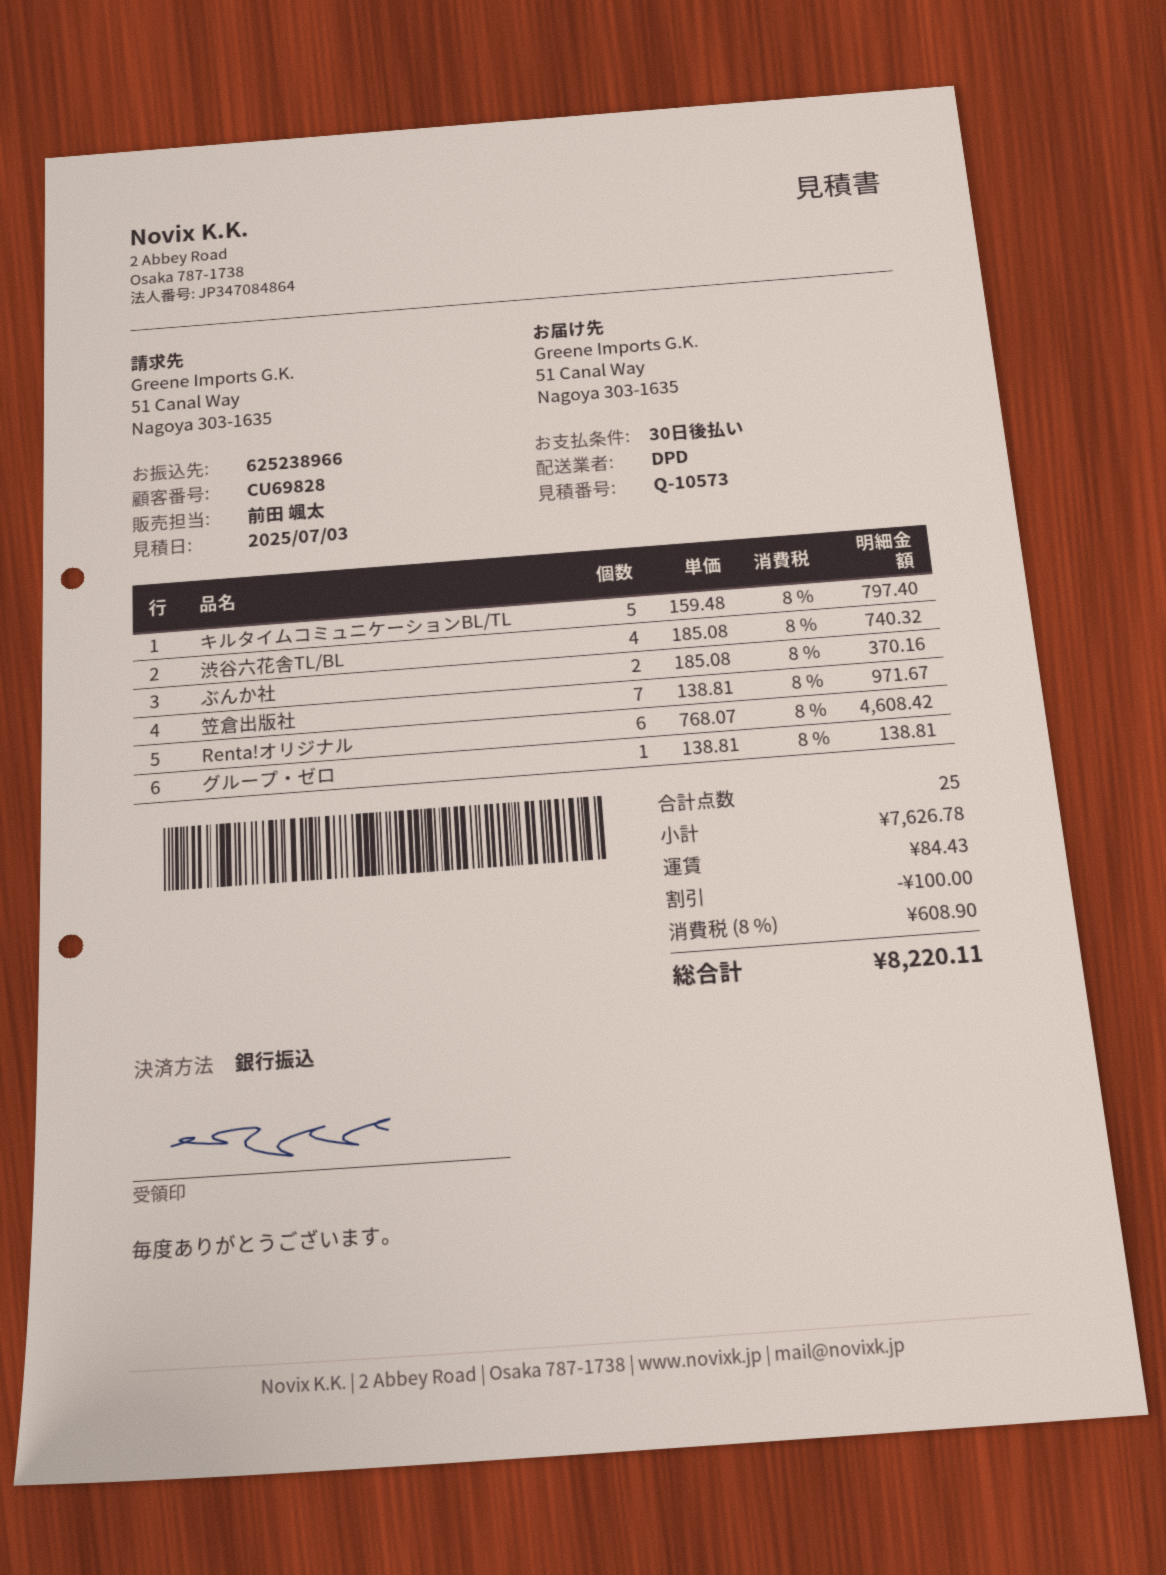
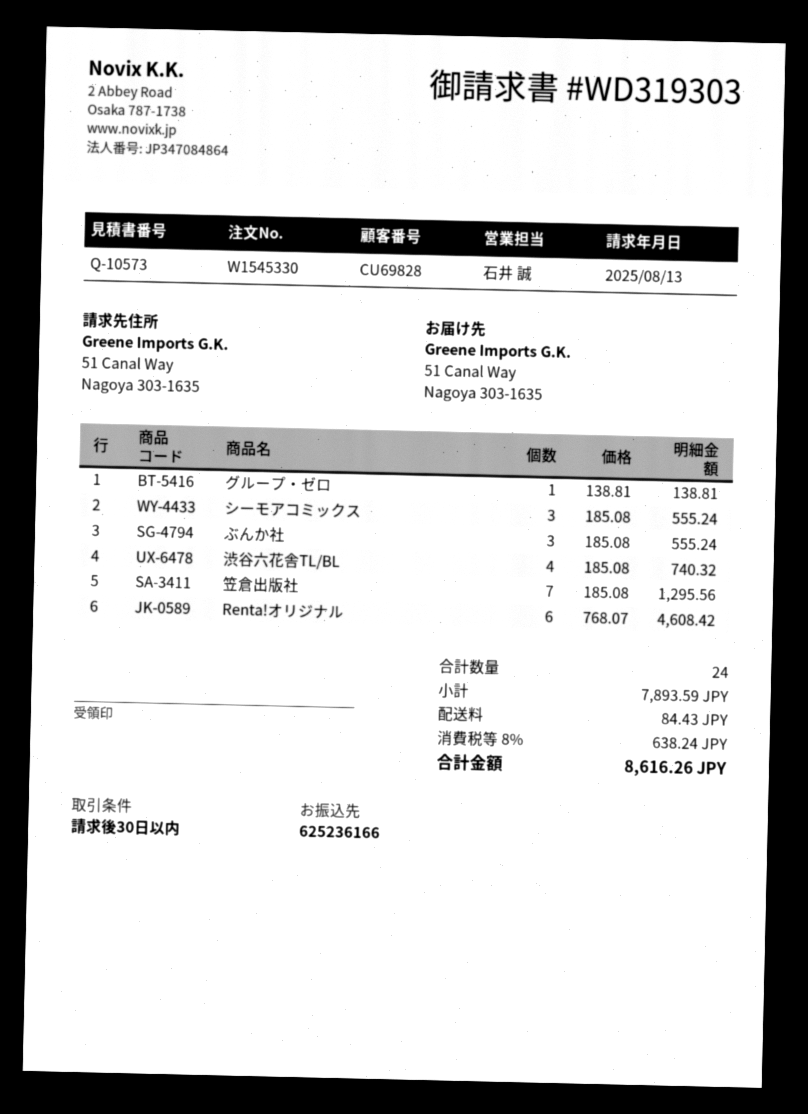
sales rep: 前田 颯太 -> 石井 誠
bank account: 625238966 -> 625236166
キルタイムコミュニケーションBL/TL: 5 x 159.48 = 797.40 -> none
ぶんか社: 2 x 185.08 = 370.16 -> 3 x 185.08 = 555.24
笠倉出版社: 7 x 138.81 = 971.67 -> 7 x 185.08 = 1295.56
シーモアコミックス: none -> 3 x 185.08 = 555.24
total quantity: 25 -> 24
subtotal: 7626.78 -> 7893.59
discount: 100.00 -> none
tax: 8% = 608.90 -> 8% = 638.24
total: 8220.11 -> 8616.26

